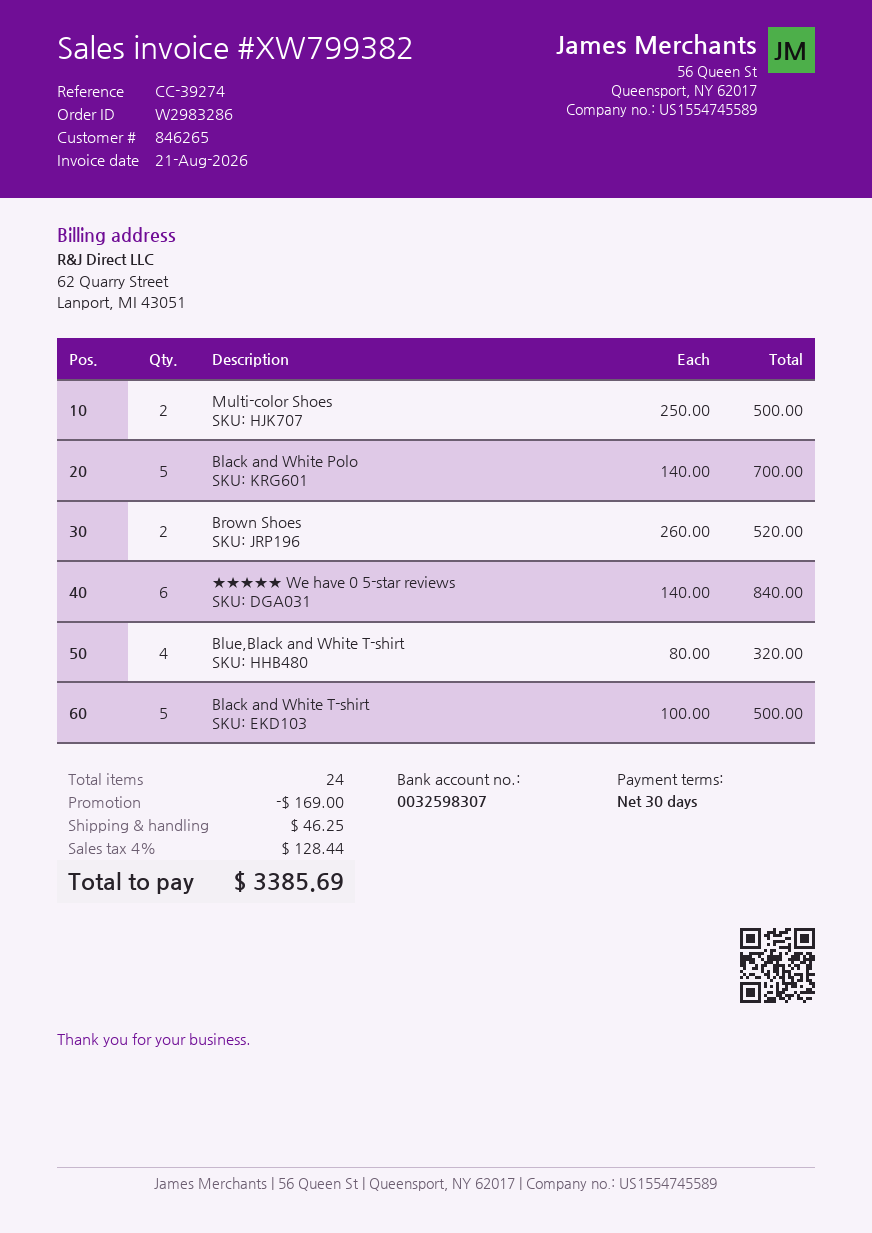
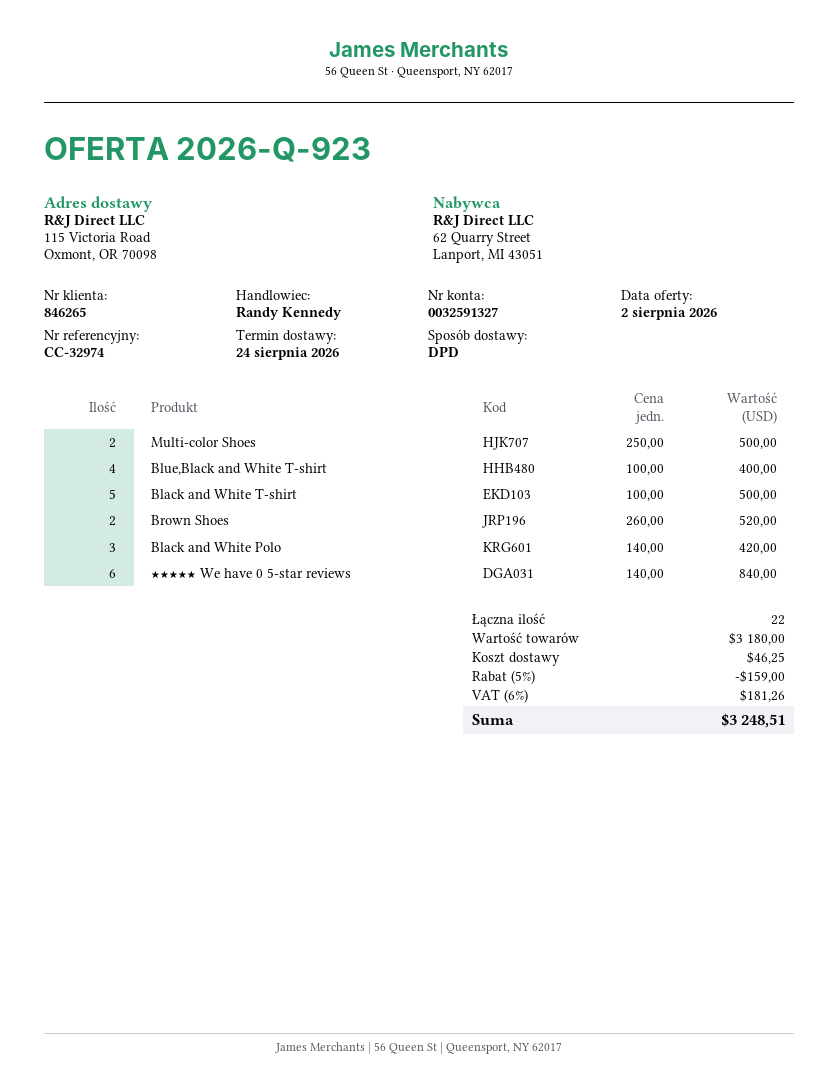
reference: CC-39274 -> CC-32974
bank account: 0032598307 -> 0032591327
Black and White Polo: 5 x 140.00 = 700.00 -> 3 x 140.00 = 420.00
Blue,Black and White T-shirt: 4 x 80.00 = 320.00 -> 4 x 100.00 = 400.00
total quantity: 24 -> 22
discount: 169.00 -> 159.00
tax: 4% = 128.44 -> 6% = 181.26
total: 3385.69 -> 3248.51

